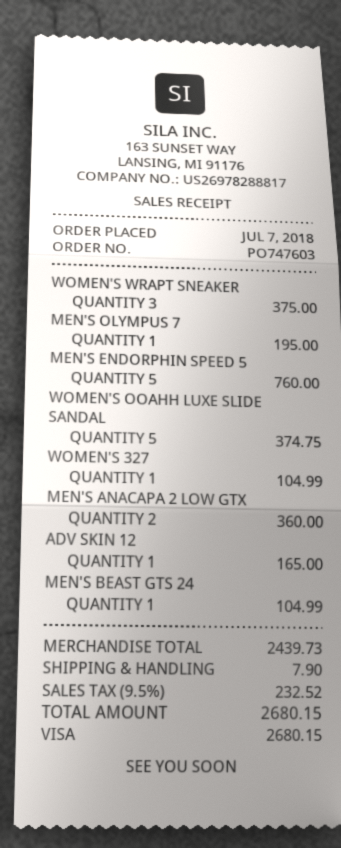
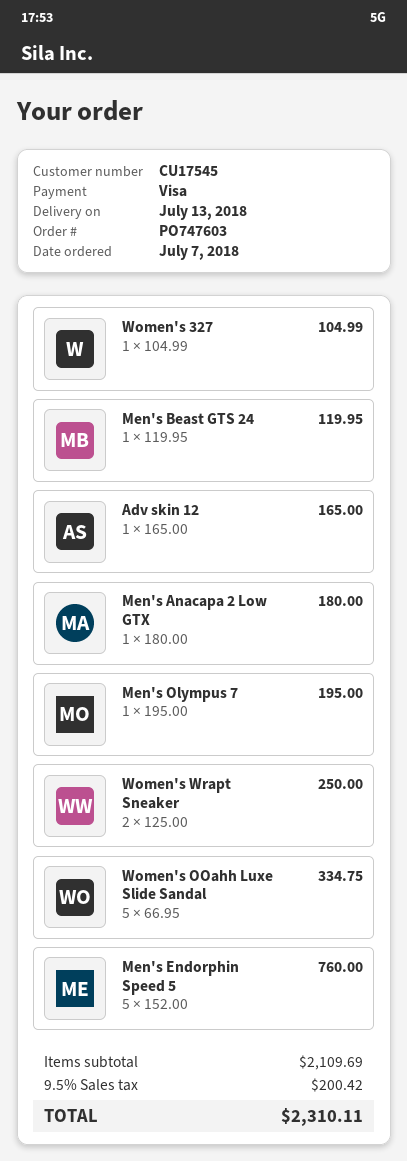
WOMEN'S WRAPT SNEAKER: 3 for 375.00 -> 2 for 250.00
WOMEN'S OOAHH LUXE SLIDE SANDAL: 5 for 374.75 -> 5 for 334.75
MEN'S ANACAPA 2 LOW GTX: 2 for 360.00 -> 1 for 180.00
MEN'S BEAST GTS 24: 1 for 104.99 -> 1 for 119.95
subtotal: 2439.73 -> 2109.69
shipping: 7.90 -> none
tax: 9.5% = 232.52 -> 9.5% = 200.42
total: 2680.15 -> 2310.11

